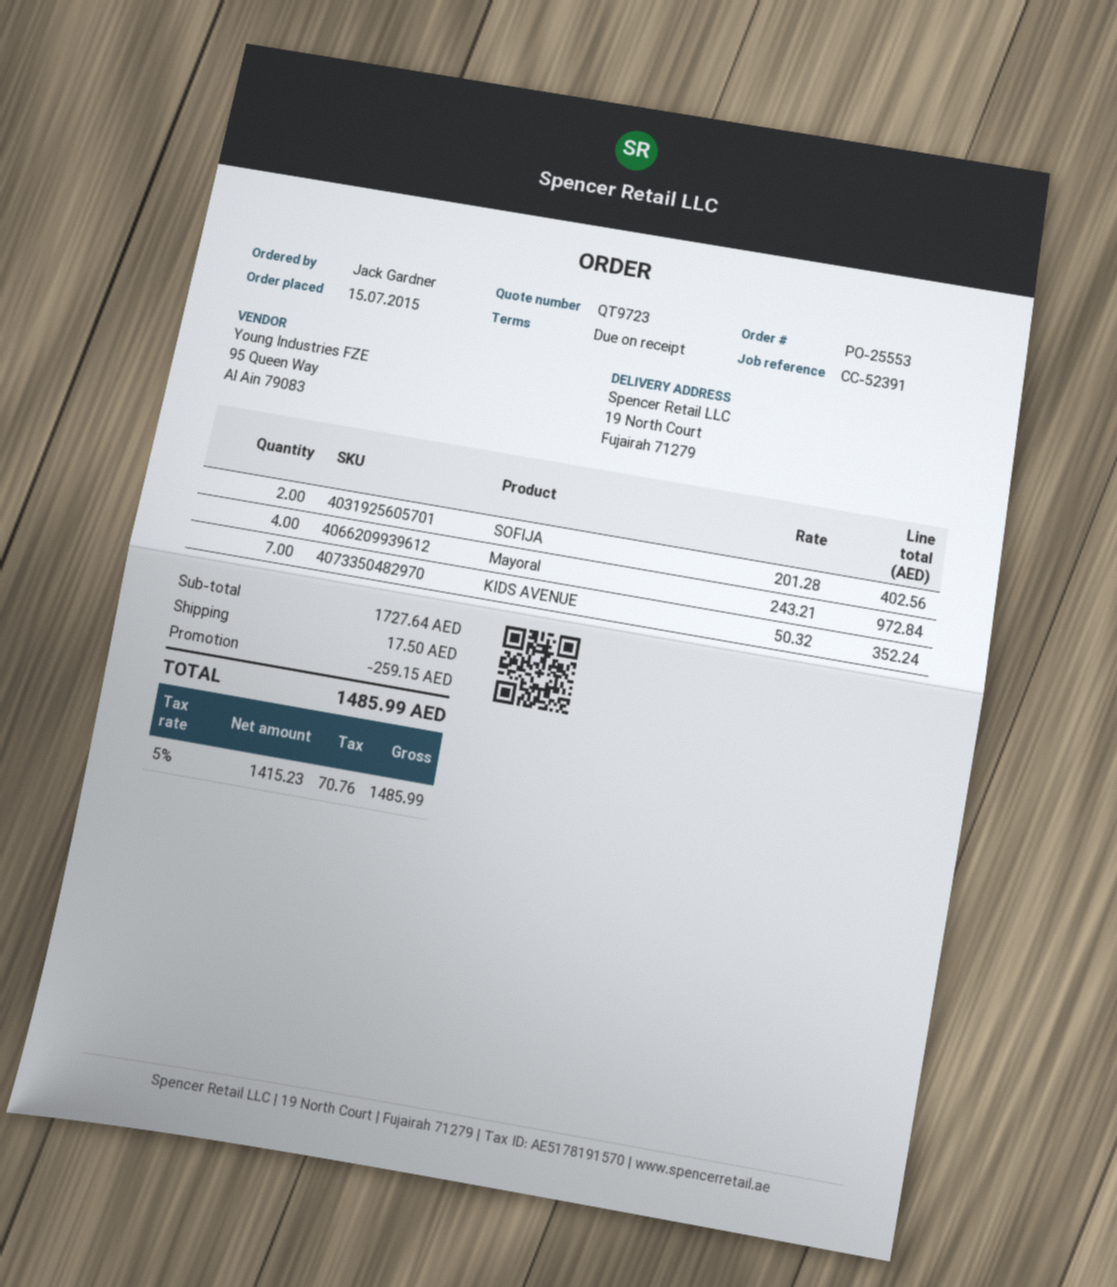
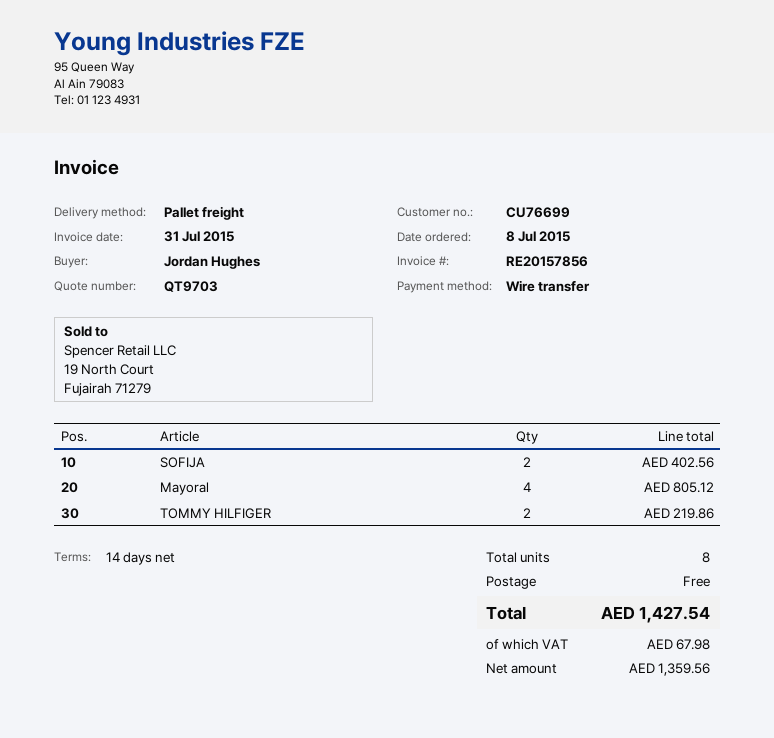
quote number: QT9723 -> QT9703
order date: 2015-07-15 -> 2015-07-08
payment terms: on receipt -> 14 days
ordered by: Jack Gardner -> Jordan Hughes
Mayoral: 4 for 972.84 -> 4 for 805.12
KIDS AVENUE: 7 for 352.24 -> none
TOMMY HILFIGER: none -> 2 for 219.86
discount: 259.15 -> none
shipping: 17.50 -> 0.00
net: 1415.23 -> 1359.56
tax: 70.76 -> 67.98
total: 1485.99 -> 1427.54

